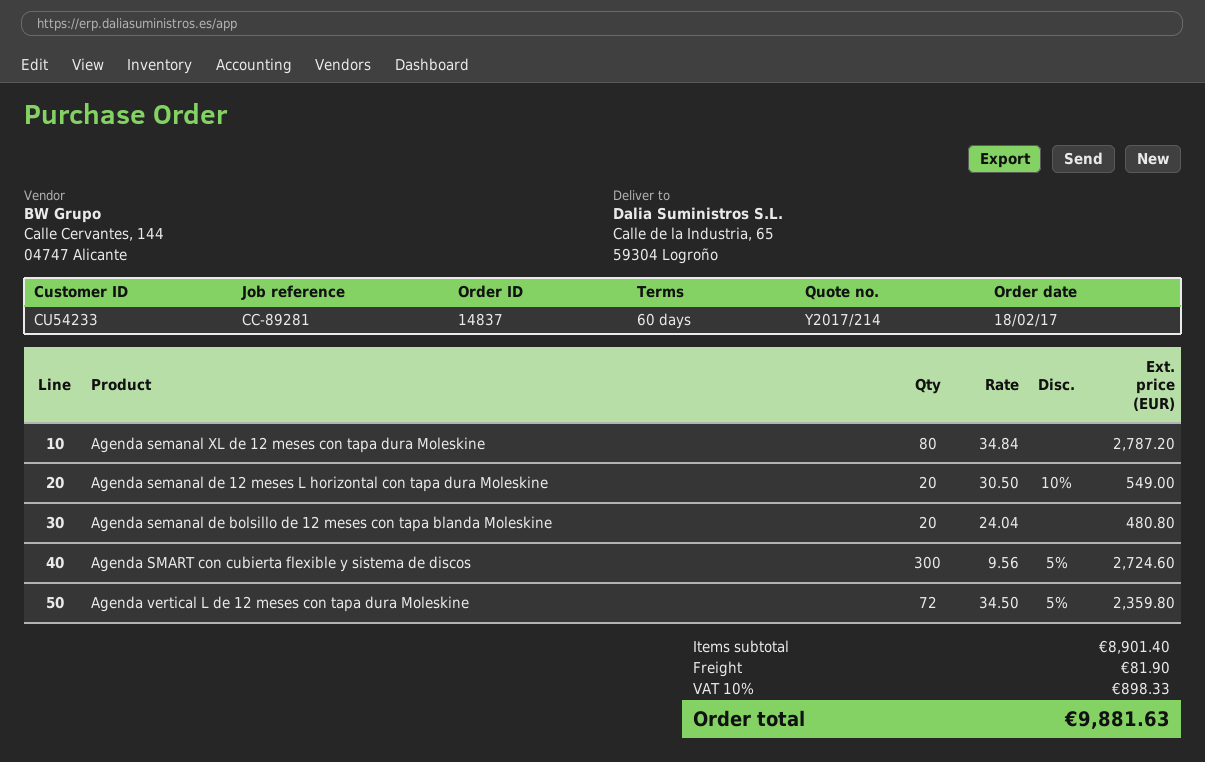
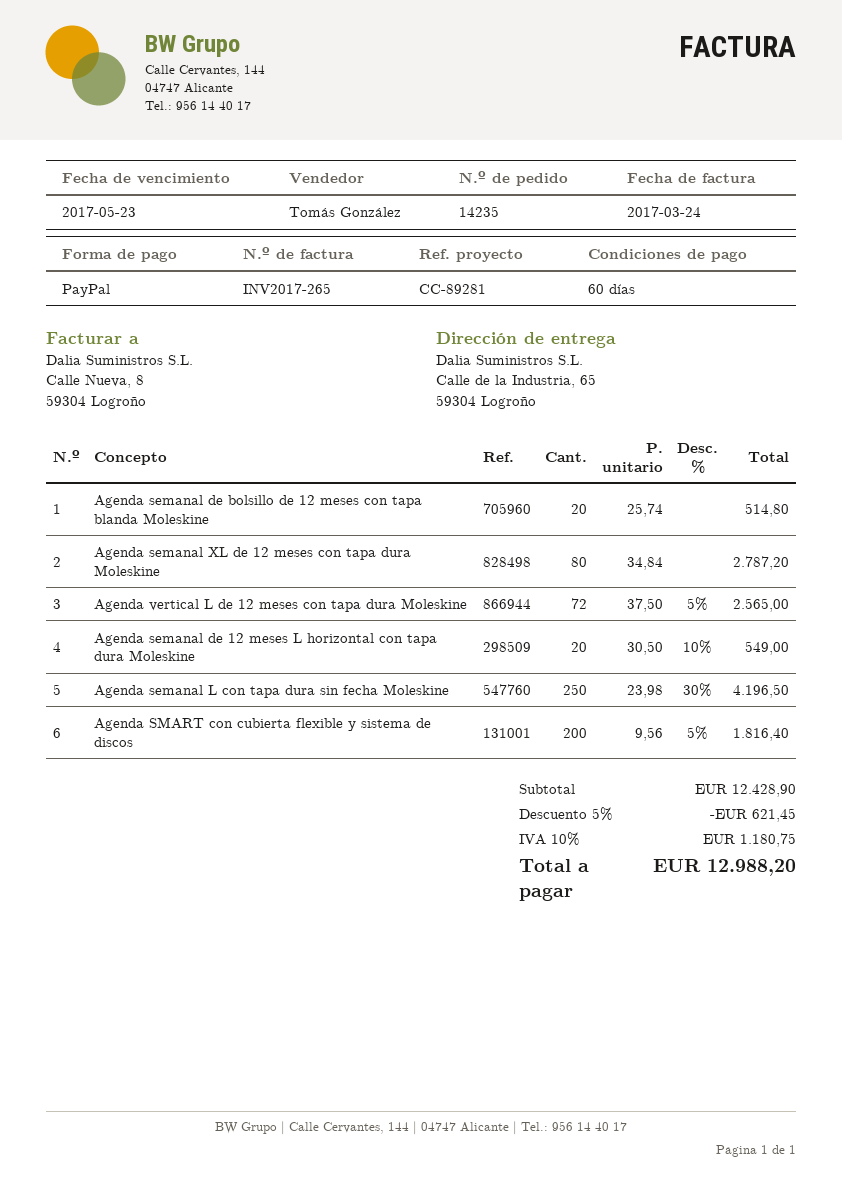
order number: 14837 -> 14235
Agenda semanal de bolsillo de 12 meses con tapa blanda Moleskine: 20 x 24.04 = 480.80 -> 20 x 25.74 = 514.80
Agenda SMART con cubierta flexible y sistema de discos: 300 x 9.56 - 5% = 2724.60 -> 200 x 9.56 - 5% = 1816.40
Agenda vertical L de 12 meses con tapa dura Moleskine: 72 x 34.50 - 5% = 2359.80 -> 72 x 37.50 - 5% = 2565.00
Agenda semanal L con tapa dura sin fecha Moleskine: none -> 250 x 23.98 - 30% = 4196.50
subtotal: 8901.40 -> 12428.90
discount: none -> 5% = 621.45
shipping: 81.90 -> none
tax: 10% = 898.33 -> 10% = 1180.75
total: 9881.63 -> 12988.20

